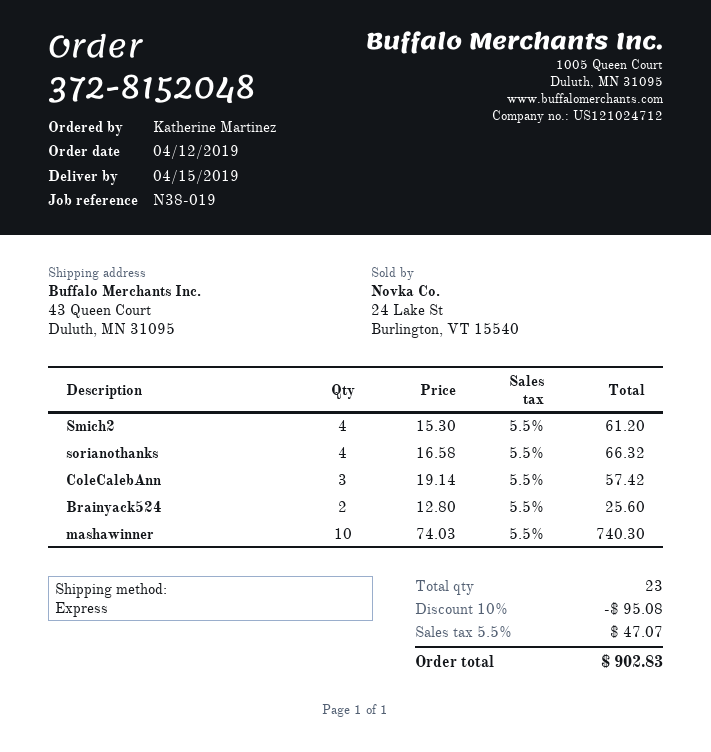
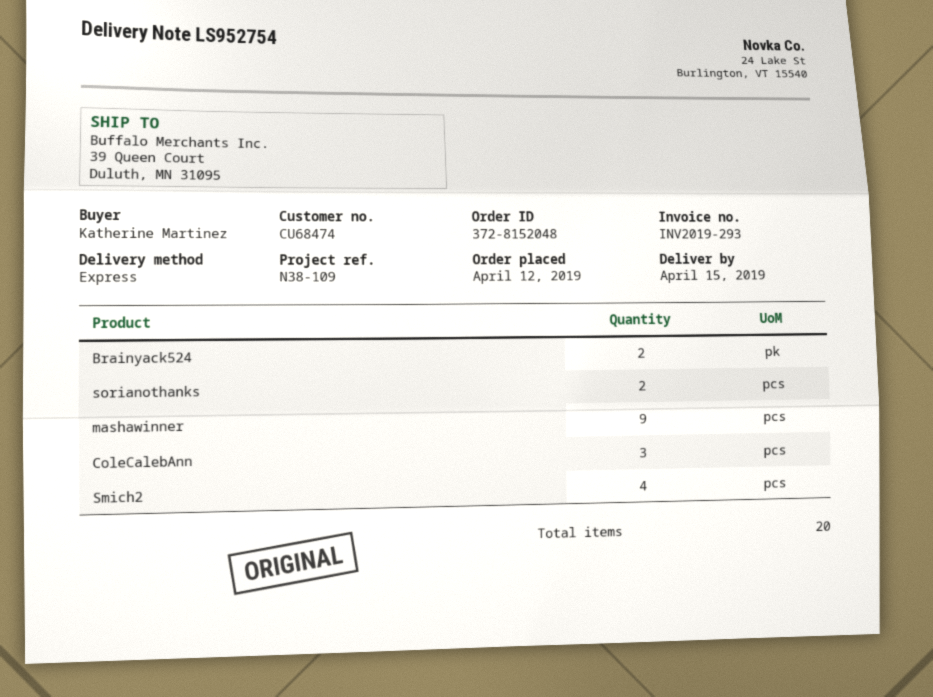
reference: N38-019 -> N38-109
ship to: 43 Queen Court, Duluth, MN 31095 -> 39 Queen Court, Duluth, MN 31095
sorianothanks: 4 -> 2
mashawinner: 10 -> 9
total quantity: 23 -> 20

